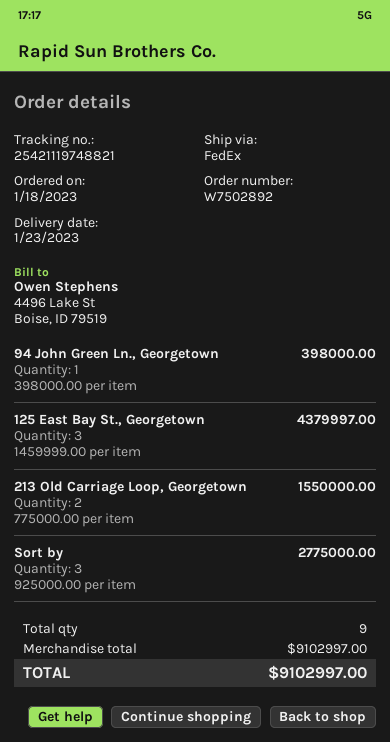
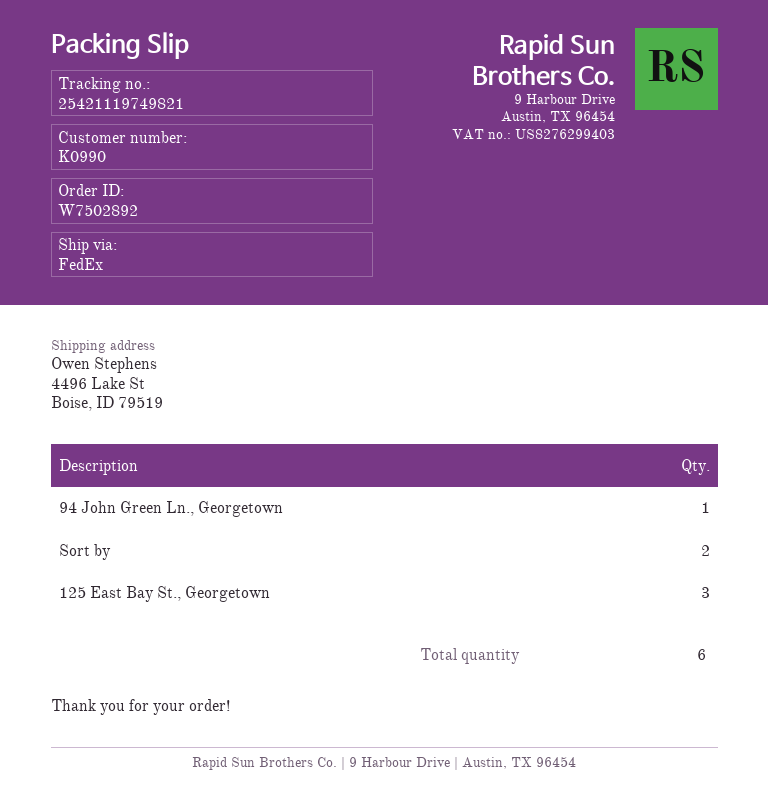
tracking number: 25421119748821 -> 25421119749821
213 Old Carriage Loop, Georgetown: 2 -> none
Sort by: 3 -> 2
total quantity: 9 -> 6

